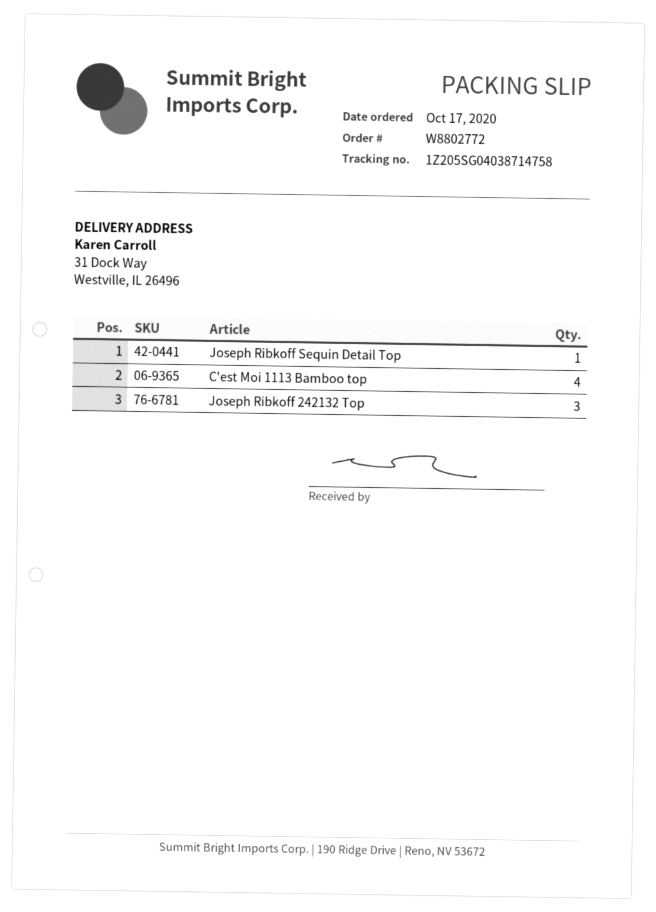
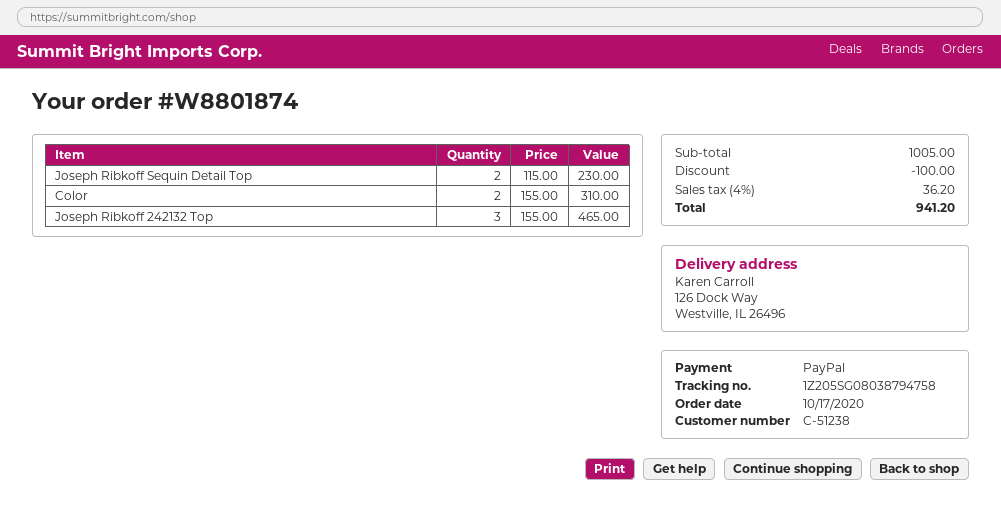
order number: W8802772 -> W8801874
tracking number: 1Z205SG04038714758 -> 1Z205SG08038794758
ship to: 31 Dock Way, Westville, IL 26496 -> 126 Dock Way, Westville, IL 26496
Joseph Ribkoff Sequin Detail Top: 1 -> 2
C'est Moi 1113 Bamboo top: 4 -> none
Color: none -> 2

